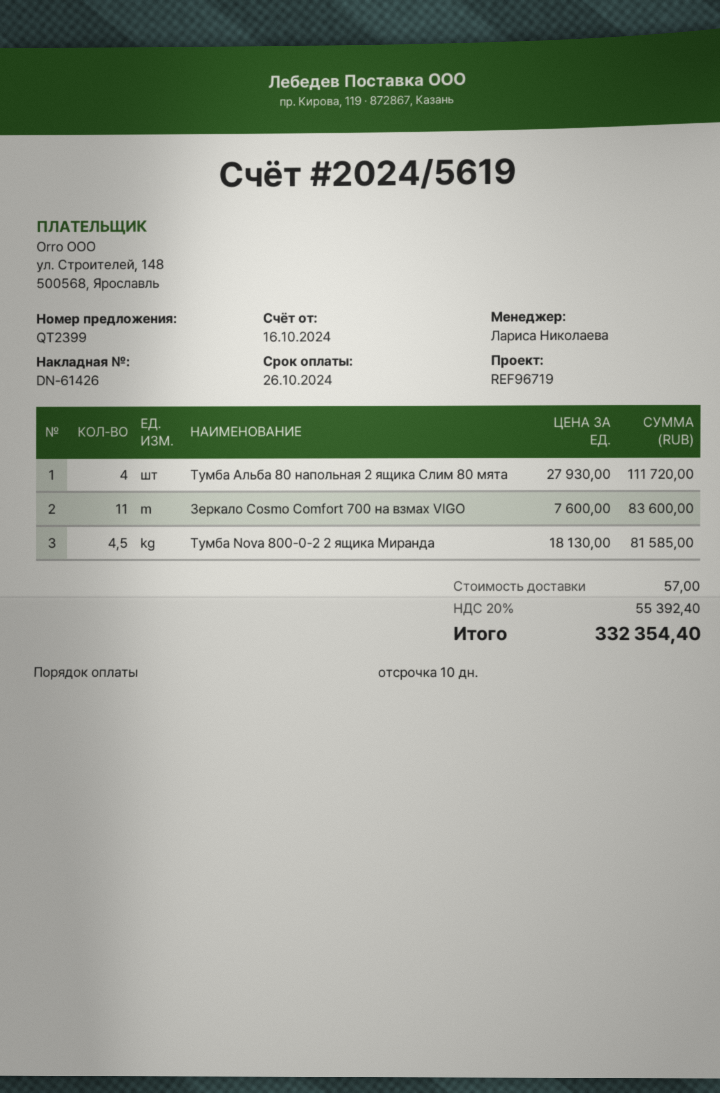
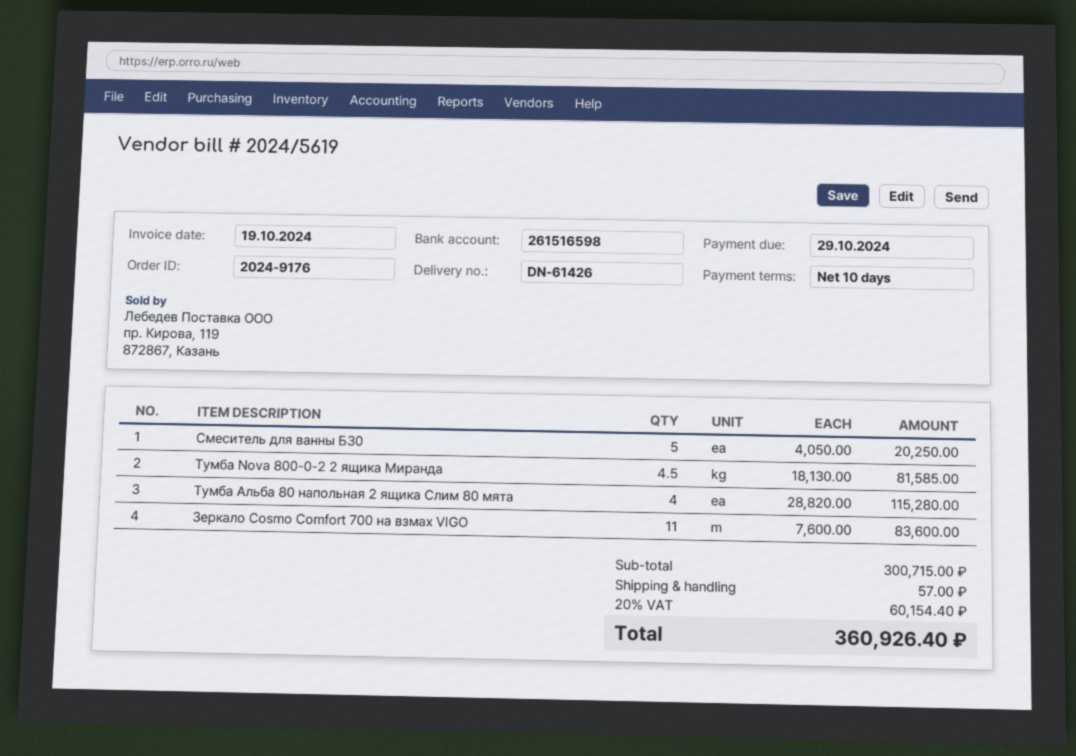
invoice date: 2024-10-16 -> 2024-10-19
due date: 2024-10-26 -> 2024-10-29
Тумба Альба 80 напольная 2 ящика Слим 80 мята: 4 x 27930.00 = 111720.00 -> 4 x 28820.00 = 115280.00
Смеситель для ванны Б30: none -> 5 x 4050.00 = 20250.00
tax: 20% = 55392.40 -> 20% = 60154.40
total: 332354.40 -> 360926.40

